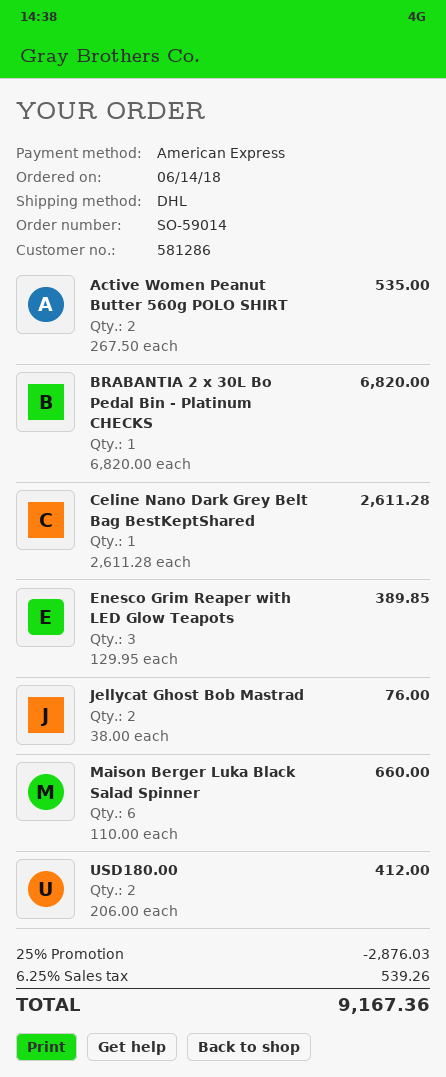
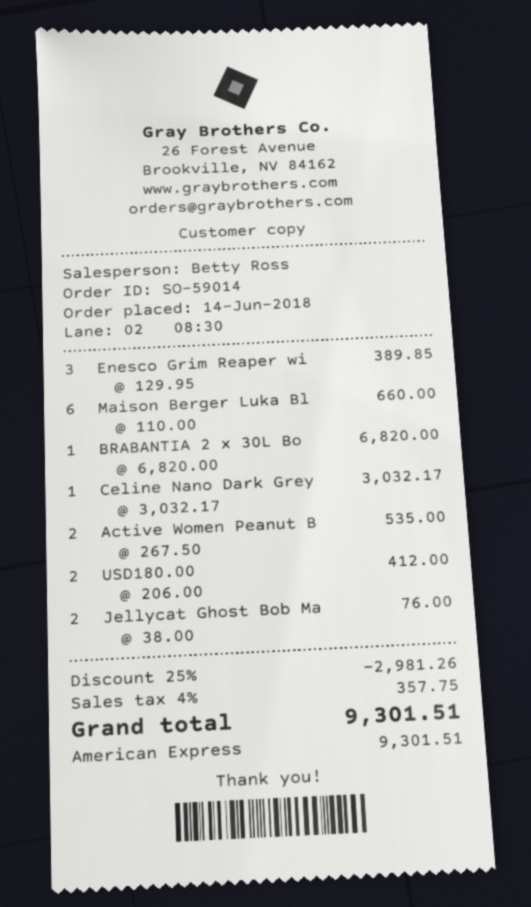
Celine Nano Dark Grey Belt Bag BestKeptShared: 1 x 2611.28 = 2611.28 -> 1 x 3032.17 = 3032.17
discount: 25% = 2876.03 -> 25% = 2981.26
tax: 6.25% = 539.26 -> 4% = 357.75
total: 9167.36 -> 9301.51

